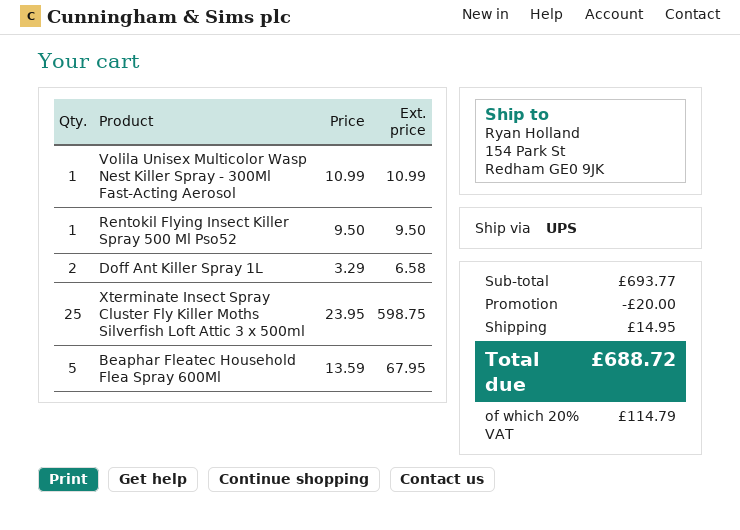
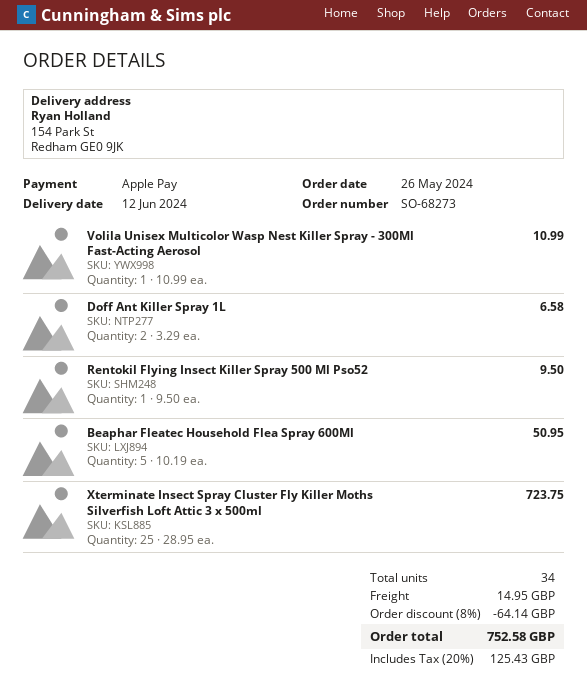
Xterminate Insect Spray Cluster Fly Killer Moths Silverfish Loft Attic 3 x 500ml: 25 x 23.95 = 598.75 -> 25 x 28.95 = 723.75
Beaphar Fleatec Household Flea Spray 600Ml: 5 x 13.59 = 67.95 -> 5 x 10.19 = 50.95
discount: 20.00 -> 64.14
tax: 20% = 114.79 -> 20% = 125.43
total: 688.72 -> 752.58

